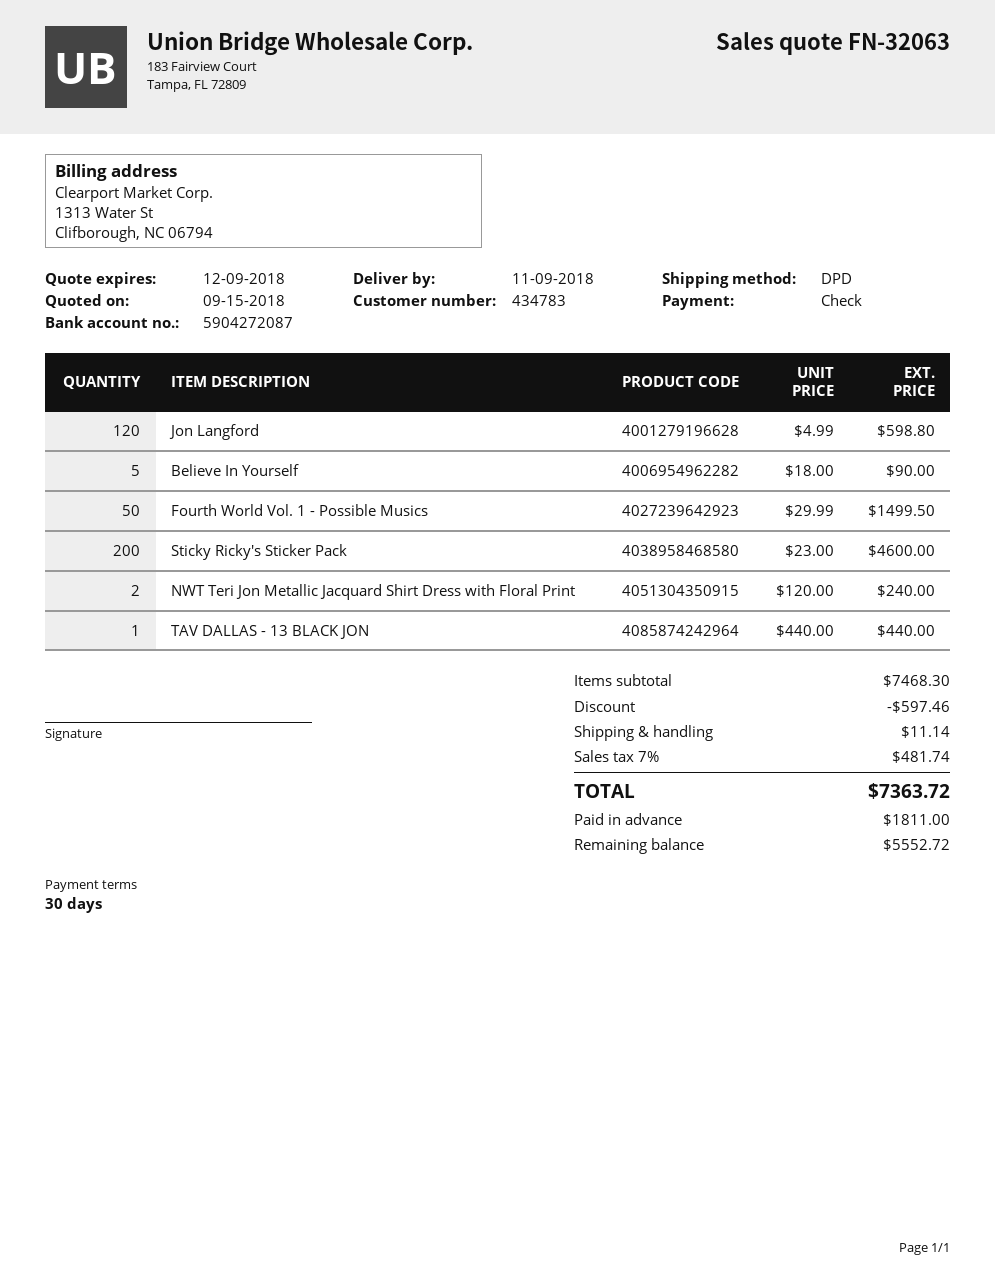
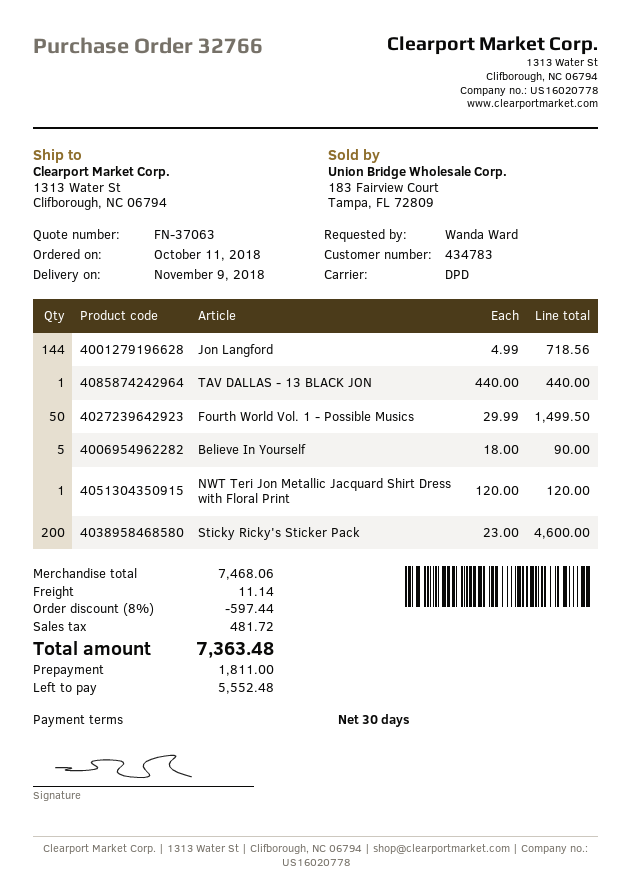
quote number: FN-32063 -> FN-37063
Jon Langford: 120 x 4.99 = 598.80 -> 144 x 4.99 = 718.56
NWT Teri Jon Metallic Jacquard Shirt Dress with Floral Print: 2 x 120.00 = 240.00 -> 1 x 120.00 = 120.00
subtotal: 7468.30 -> 7468.06
discount: 597.46 -> 597.44
tax: 481.74 -> 481.72
total: 7363.72 -> 7363.48
balance: 5552.72 -> 5552.48

